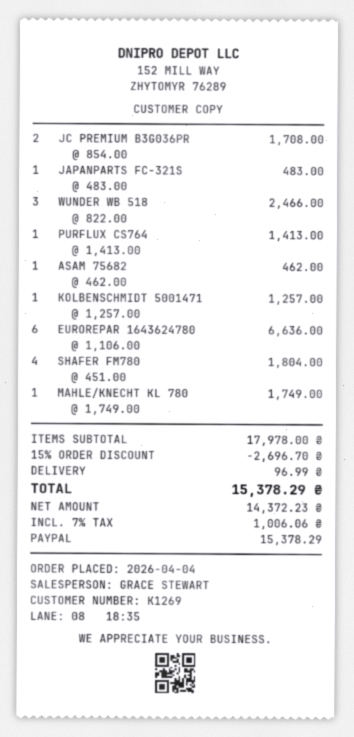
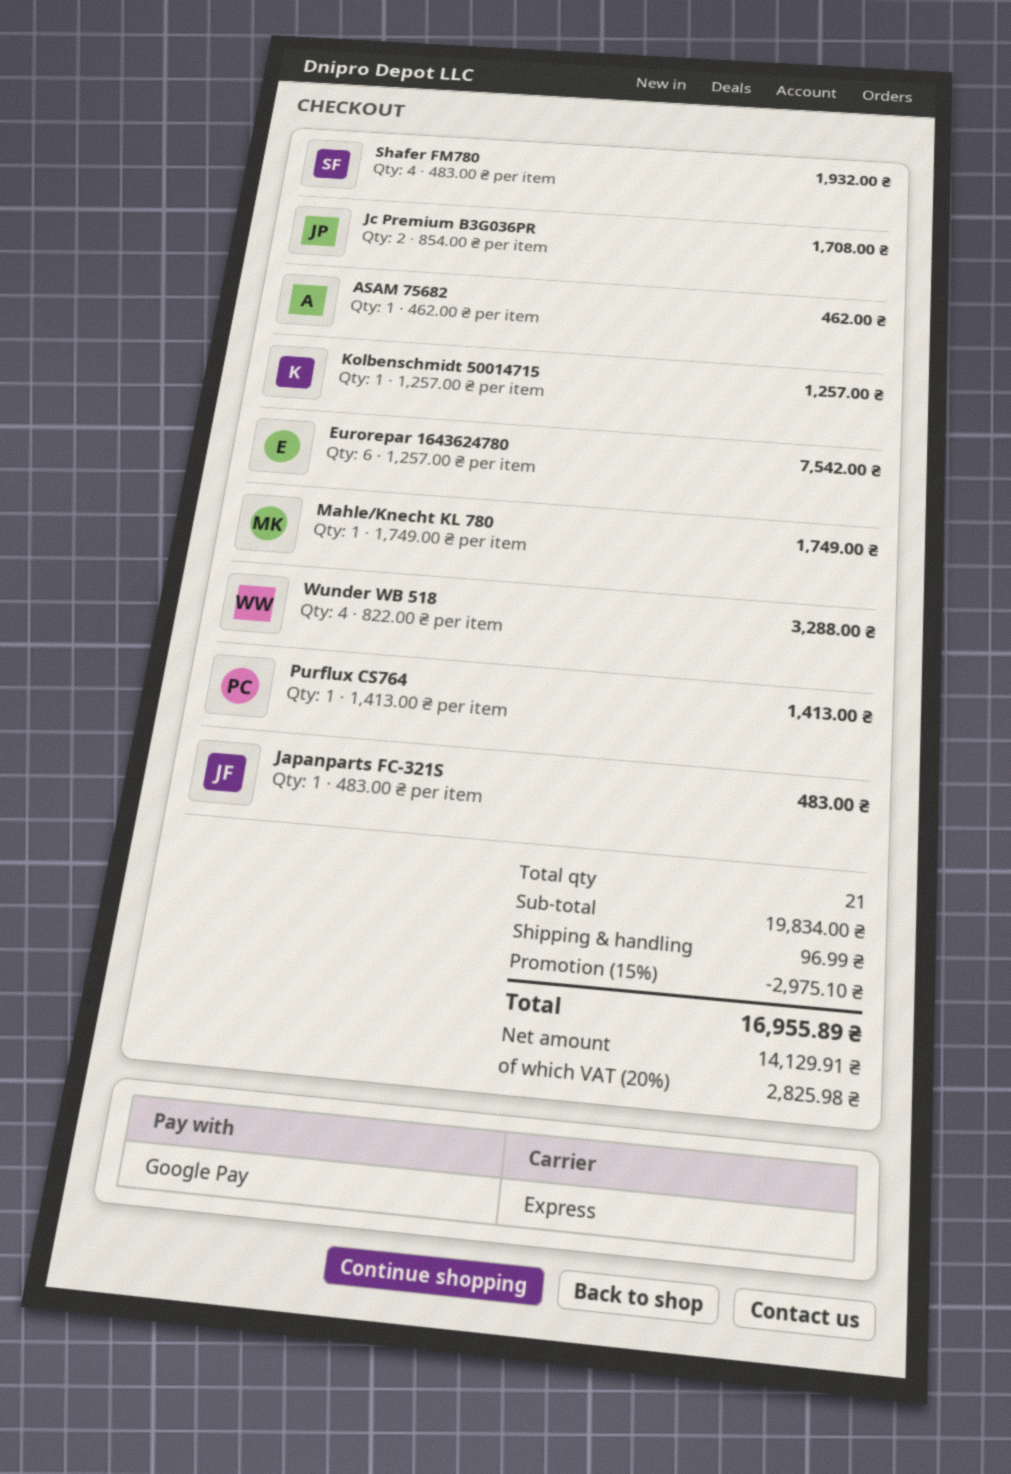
payment method: PayPal -> Google Pay
WUNDER WB 518: 3 x 822.00 = 2466.00 -> 4 x 822.00 = 3288.00
EUROREPAR 1643624780: 6 x 1106.00 = 6636.00 -> 6 x 1257.00 = 7542.00
SHAFER FM780: 4 x 451.00 = 1804.00 -> 4 x 483.00 = 1932.00
subtotal: 17978.00 -> 19834.00
discount: 15% = 2696.70 -> 15% = 2975.10
net: 14372.23 -> 14129.91
tax: 7% = 1006.06 -> 20% = 2825.98
total: 15378.29 -> 16955.89

